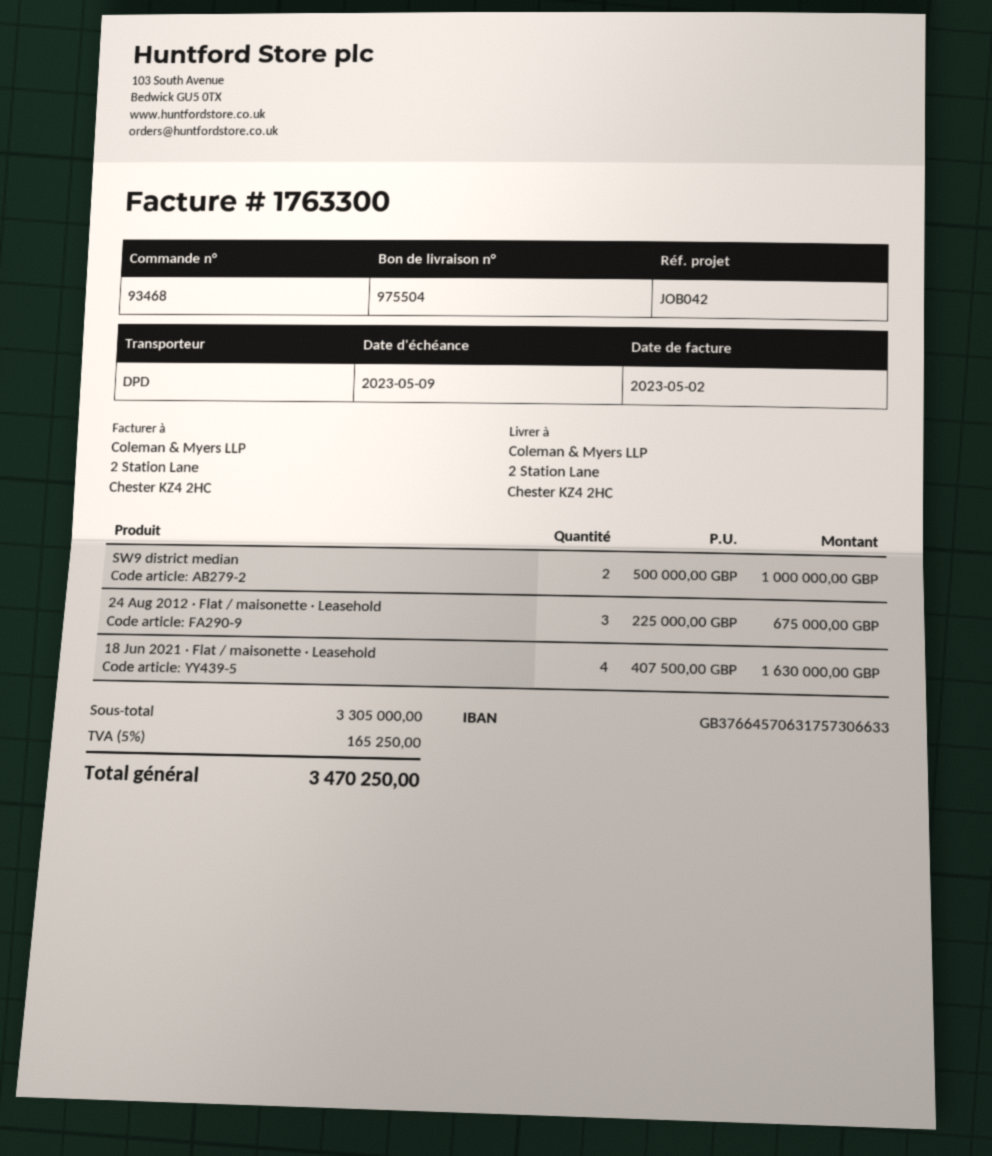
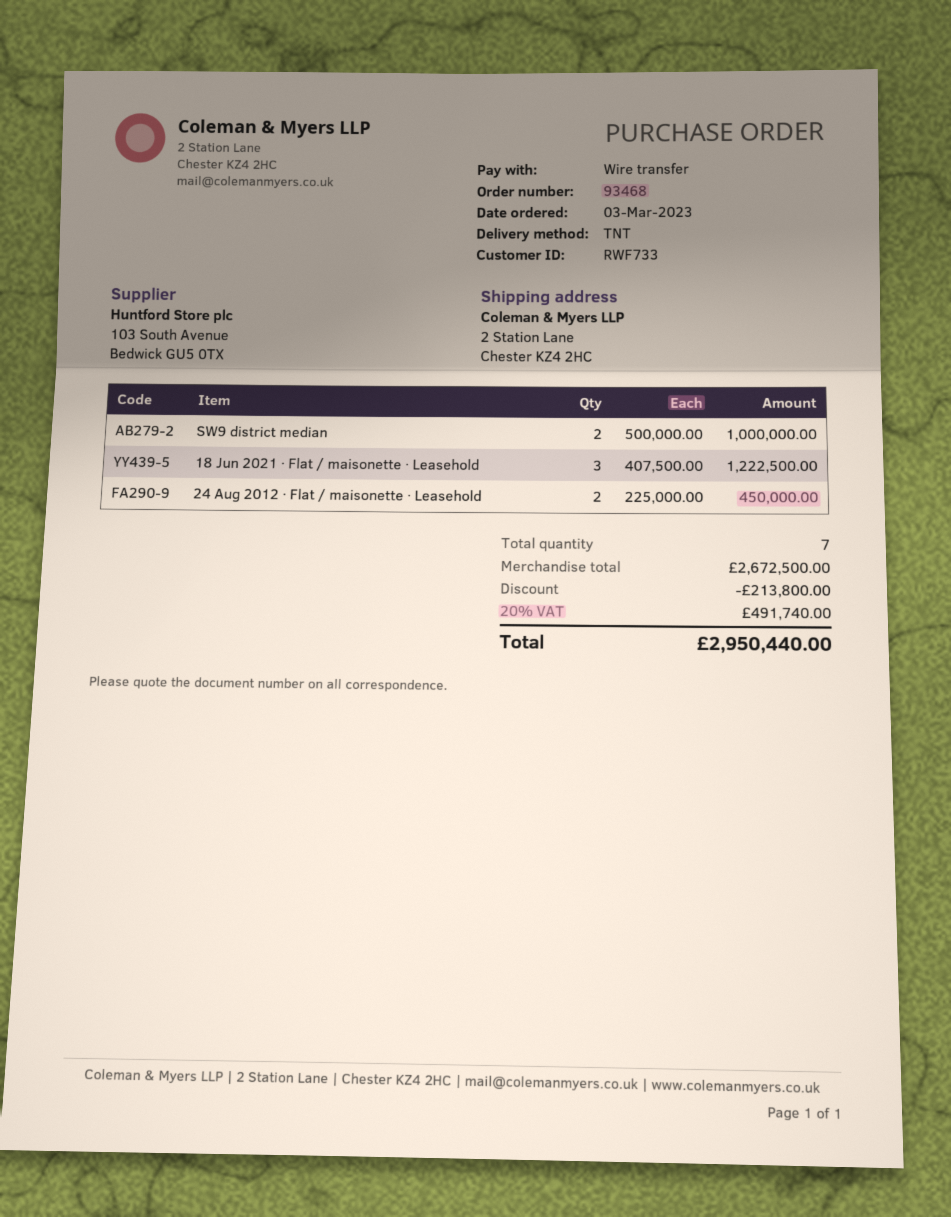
shipping method: DPD -> TNT
24 Aug 2012 · Flat / maisonette · Leasehold: 3 x 225000.00 = 675000.00 -> 2 x 225000.00 = 450000.00
18 Jun 2021 · Flat / maisonette · Leasehold: 4 x 407500.00 = 1630000.00 -> 3 x 407500.00 = 1222500.00
subtotal: 3305000.00 -> 2672500.00
discount: none -> 213800.00
tax: 5% = 165250.00 -> 20% = 491740.00
total: 3470250.00 -> 2950440.00

